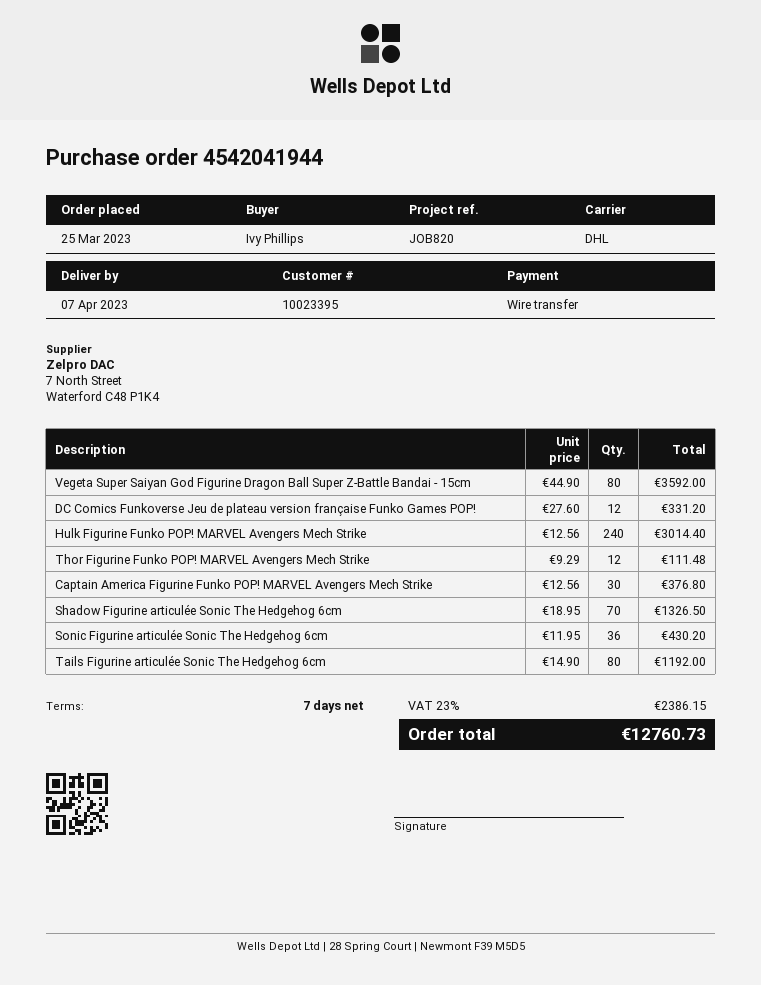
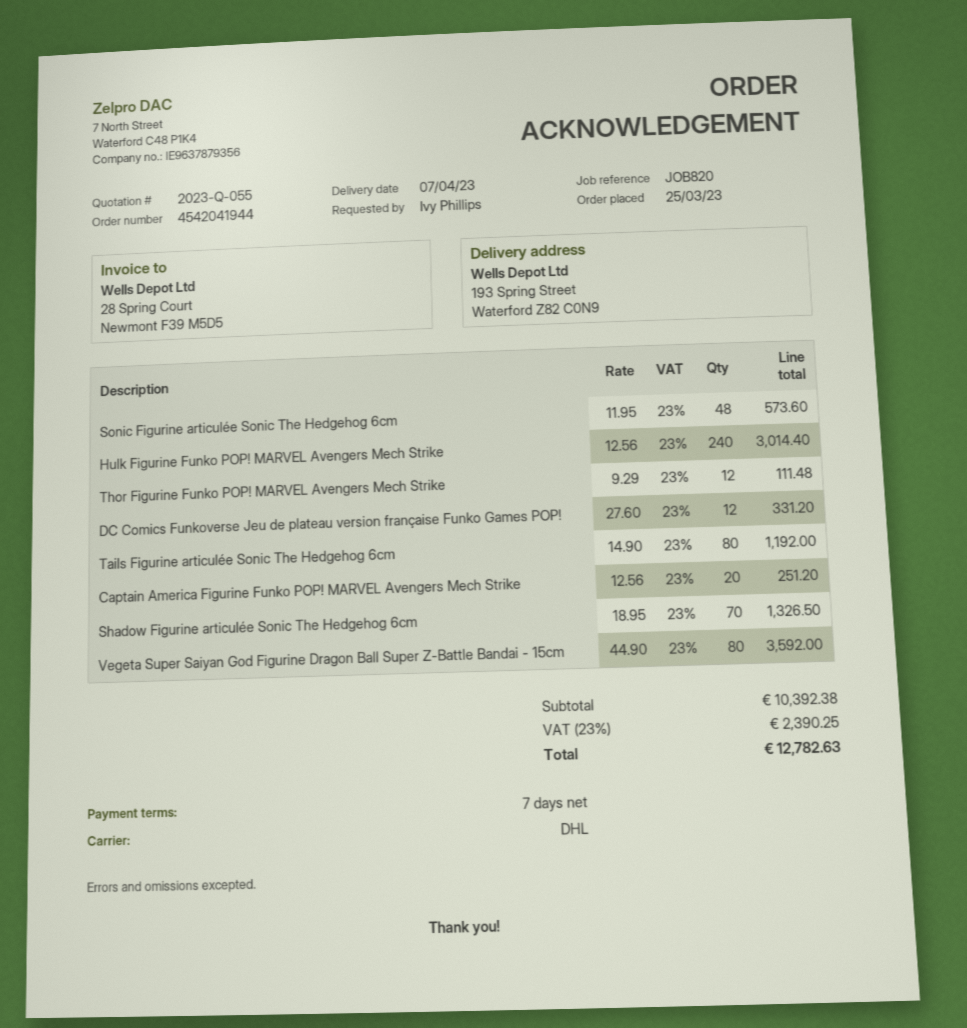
Captain America Figurine Funko POP! MARVEL Avengers Mech Strike: 30 x 12.56 = 376.80 -> 20 x 12.56 = 251.20
Sonic Figurine articulée Sonic The Hedgehog 6cm: 36 x 11.95 = 430.20 -> 48 x 11.95 = 573.60
tax: 23% = 2386.15 -> 23% = 2390.25
total: 12760.73 -> 12782.63

